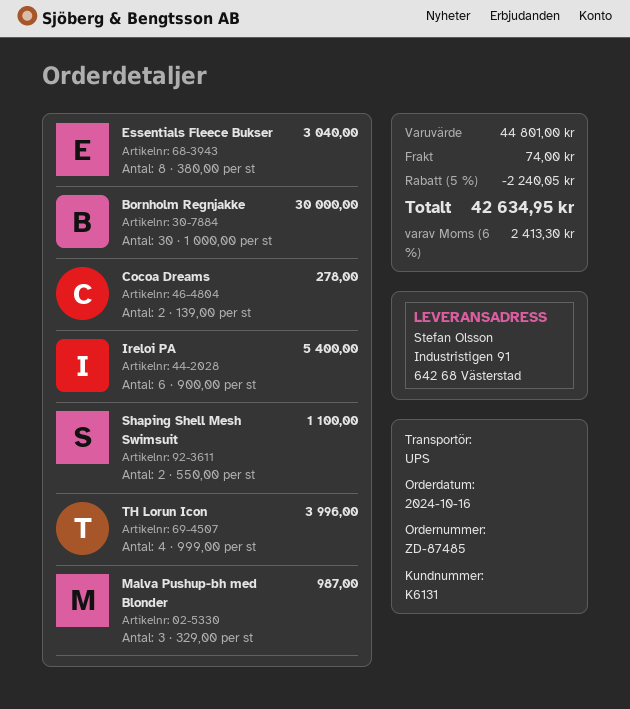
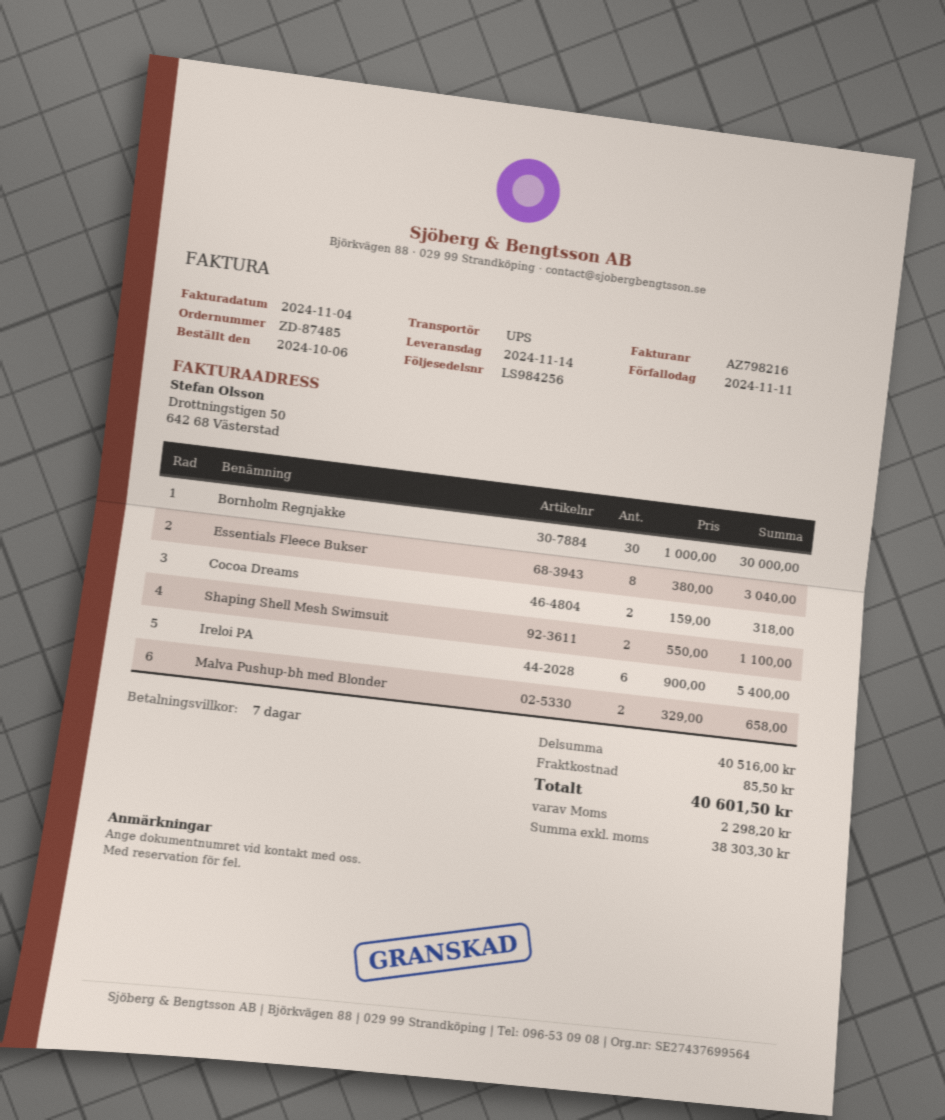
order date: 2024-10-16 -> 2024-10-06
Cocoa Dreams: 2 x 139.00 = 278.00 -> 2 x 159.00 = 318.00
TH Lorun Icon: 4 x 999.00 = 3996.00 -> none
Malva Pushup-bh med Blonder: 3 x 329.00 = 987.00 -> 2 x 329.00 = 658.00
subtotal: 44801.00 -> 40516.00
discount: 5% = 2240.05 -> none
shipping: 74.00 -> 85.50
tax: 2413.30 -> 2298.20
total: 42634.95 -> 40601.50

